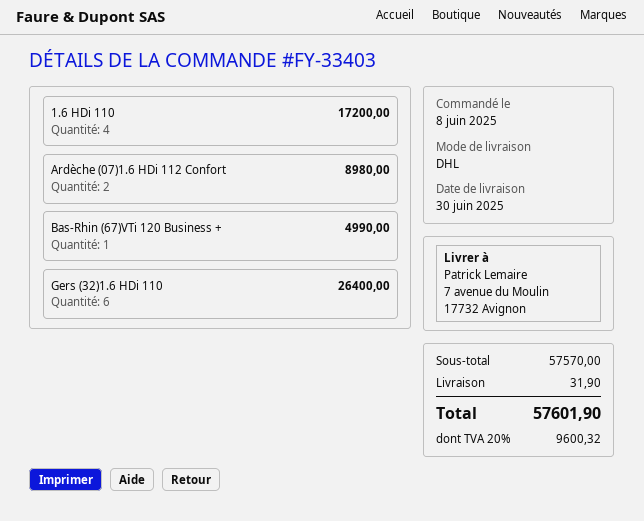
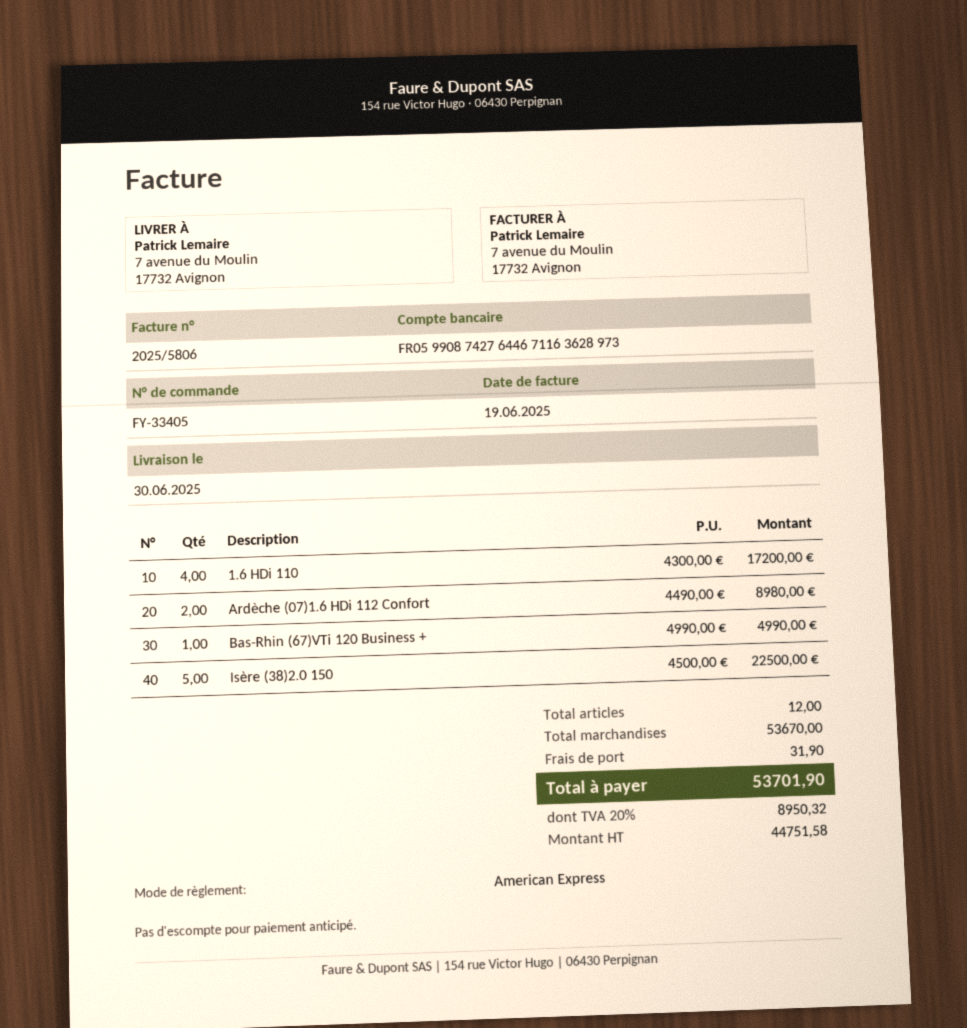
order number: FY-33403 -> FY-33405
Gers (32)1.6 HDi 110: 6 for 26400.00 -> none
Isère (38)2.0 150: none -> 5 for 22500.00
subtotal: 57570.00 -> 53670.00
tax: 20% = 9600.32 -> 20% = 8950.32
total: 57601.90 -> 53701.90

